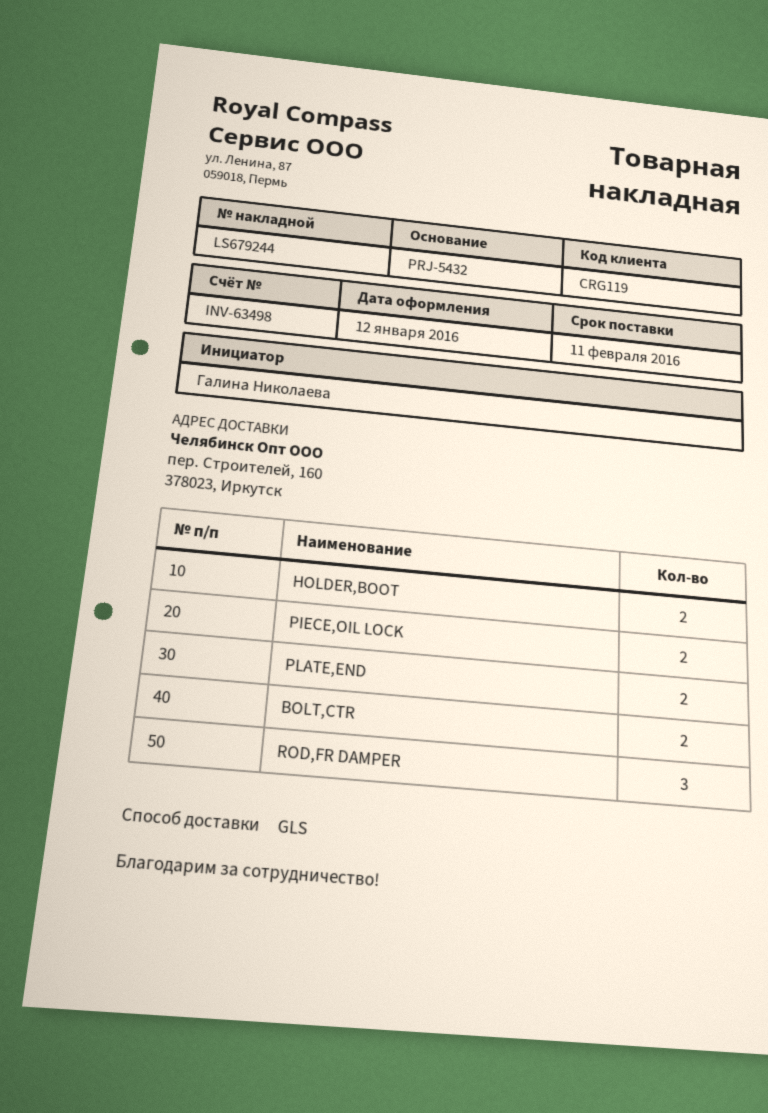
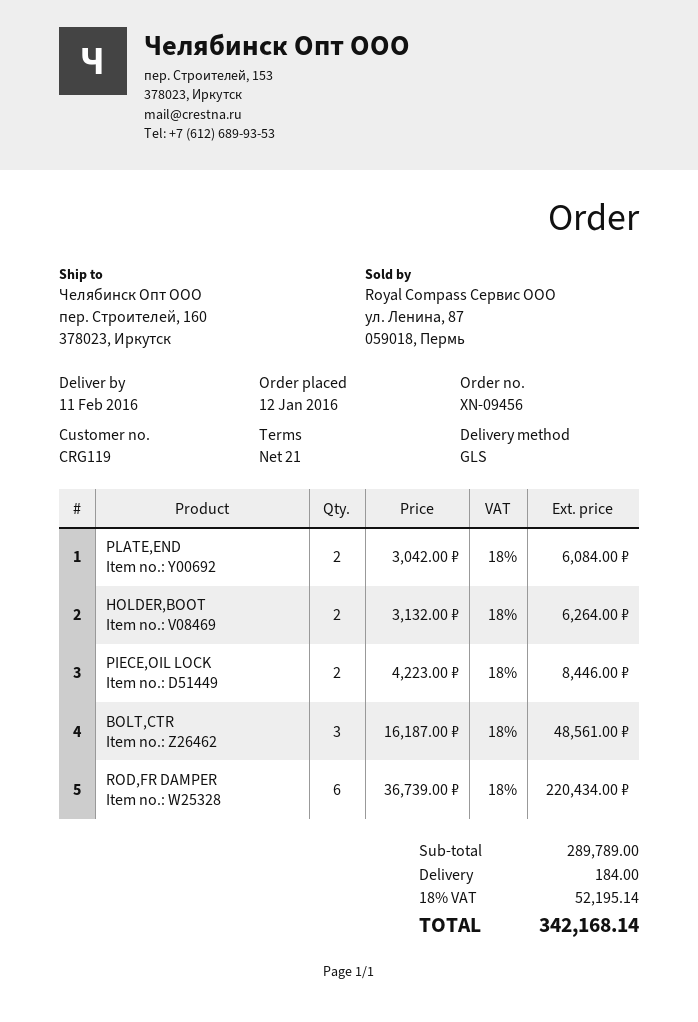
BOLT,CTR: 2 -> 3
ROD,FR DAMPER: 3 -> 6

